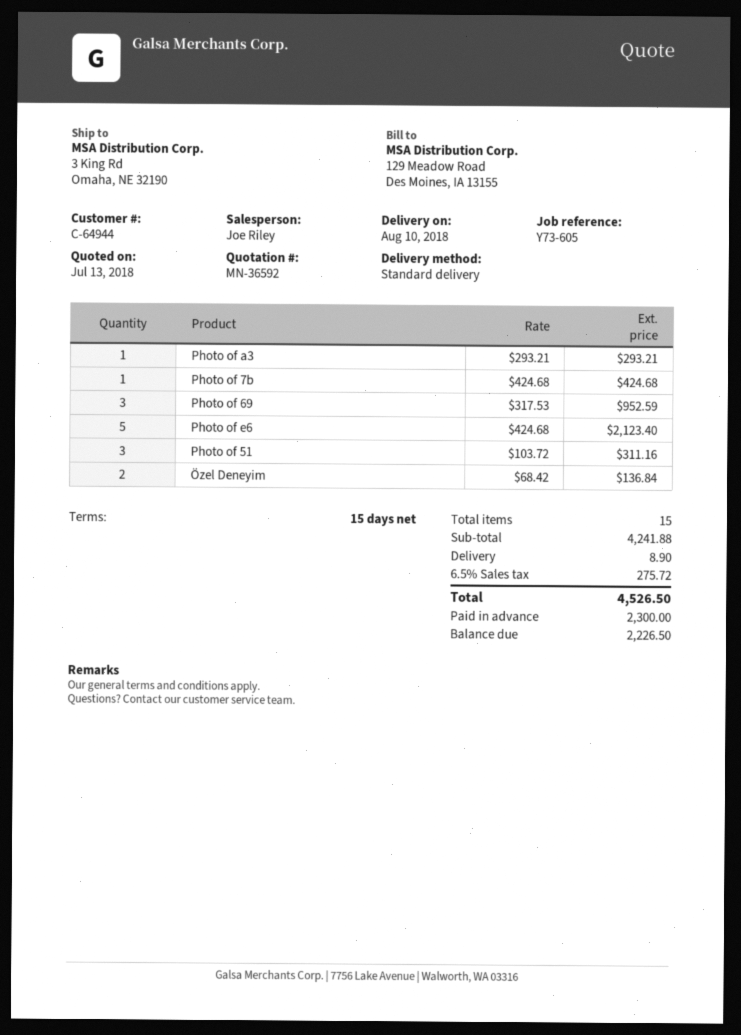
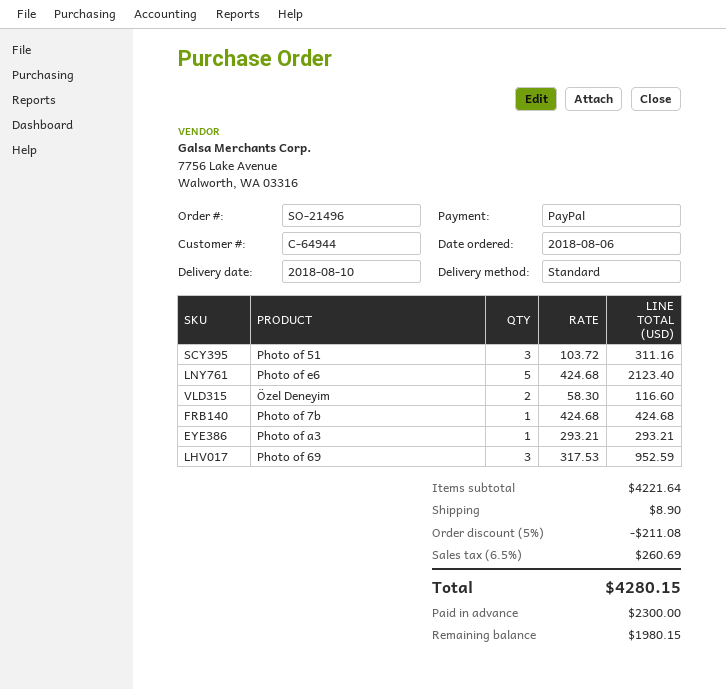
Özel Deneyim: 2 x 68.42 = 136.84 -> 2 x 58.30 = 116.60
subtotal: 4241.88 -> 4221.64
discount: none -> 5% = 211.08
tax: 6.5% = 275.72 -> 6.5% = 260.69
total: 4526.50 -> 4280.15
balance: 2226.50 -> 1980.15

